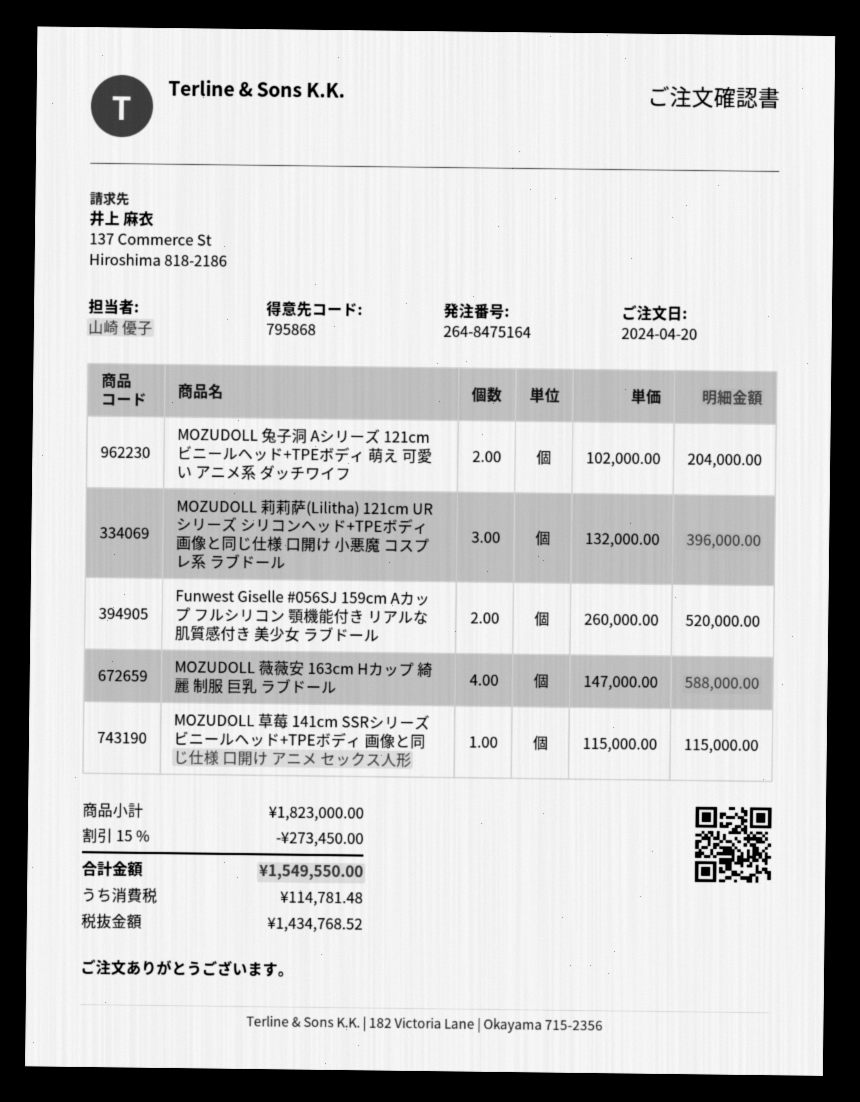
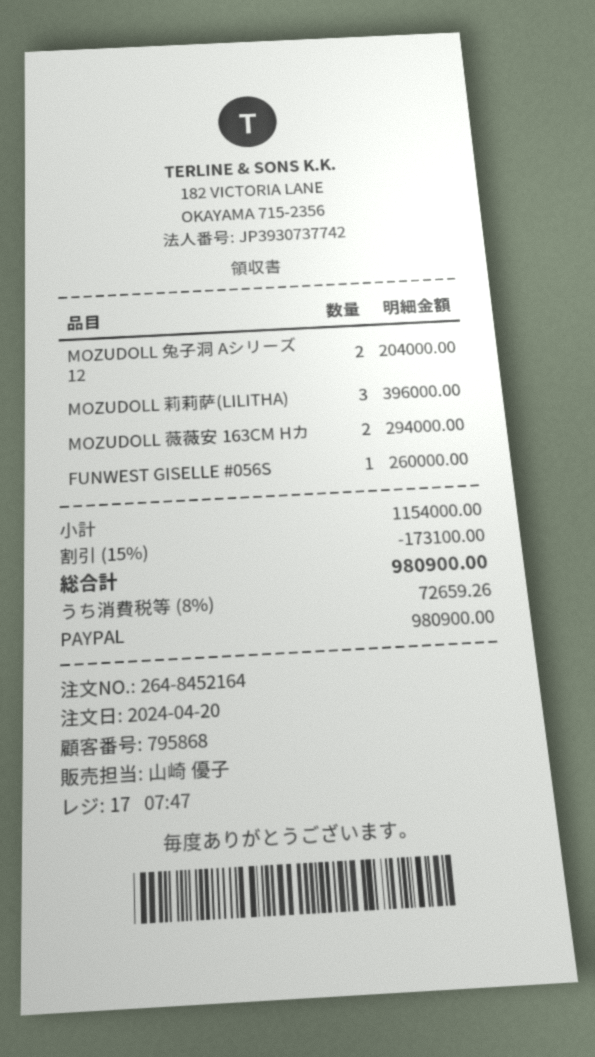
order number: 264-8475164 -> 264-8452164
Funwest Giselle #056SJ 159cm Aカップ フルシリコン 顎機能付き リアルな肌質感付き 美少女 ラブドール: 2 for 520000.00 -> 1 for 260000.00
MOZUDOLL 薇薇安 163cm Hカップ 綺麗 制服 巨乳 ラブドール: 4 for 588000.00 -> 2 for 294000.00
MOZUDOLL 草莓 141cm SSRシリーズ ビニールヘッド+TPEボディ 画像と同じ仕様 口開け アニメ セックス人形: 1 for 115000.00 -> none
subtotal: 1823000.00 -> 1154000.00
discount: 15% = 273450.00 -> 15% = 173100.00
tax: 114781.48 -> 72659.26
total: 1549550.00 -> 980900.00

